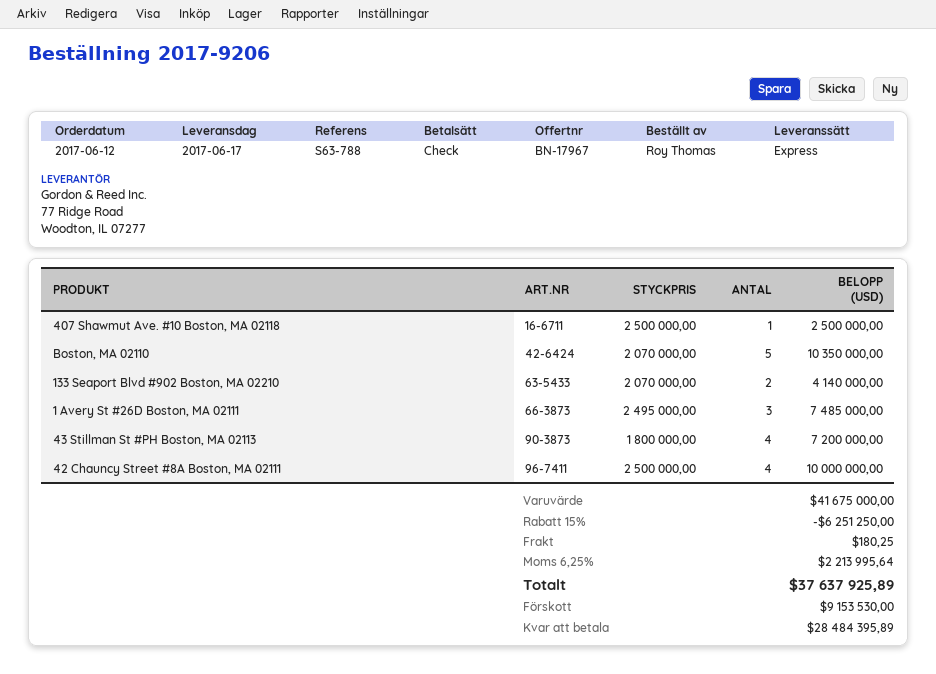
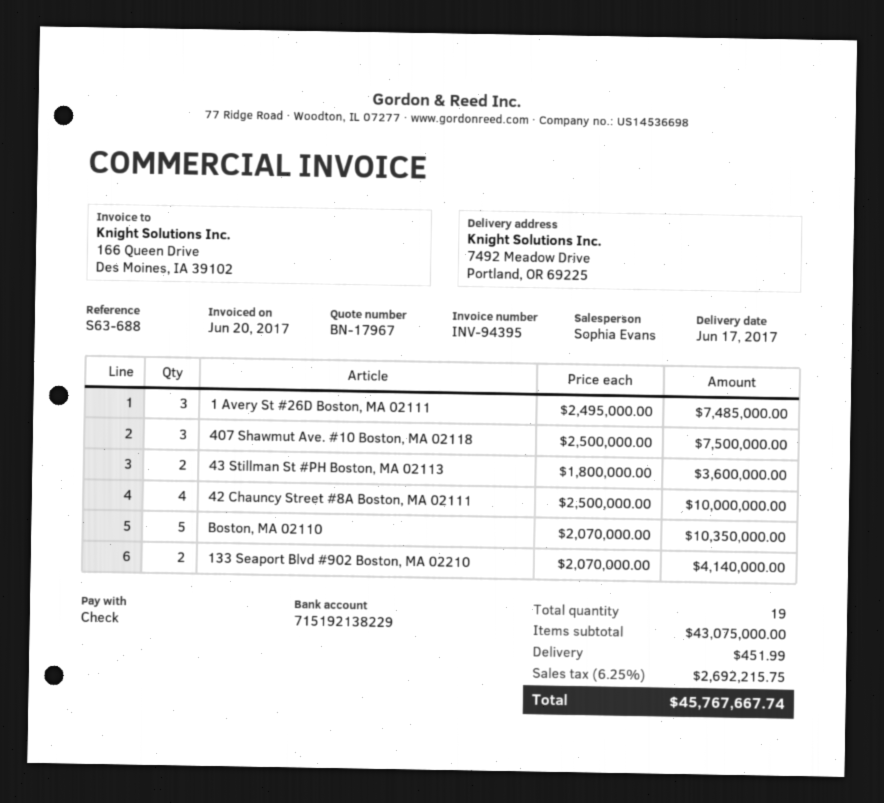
reference: S63-788 -> S63-688
407 Shawmut Ave. #10 Boston, MA 02118: 1 x 2500000.00 = 2500000.00 -> 3 x 2500000.00 = 7500000.00
43 Stillman St #PH Boston, MA 02113: 4 x 1800000.00 = 7200000.00 -> 2 x 1800000.00 = 3600000.00
subtotal: 41675000.00 -> 43075000.00
discount: 15% = 6251250.00 -> none
shipping: 180.25 -> 451.99
tax: 6.25% = 2213995.64 -> 6.25% = 2692215.75
total: 37637925.89 -> 45767667.74

